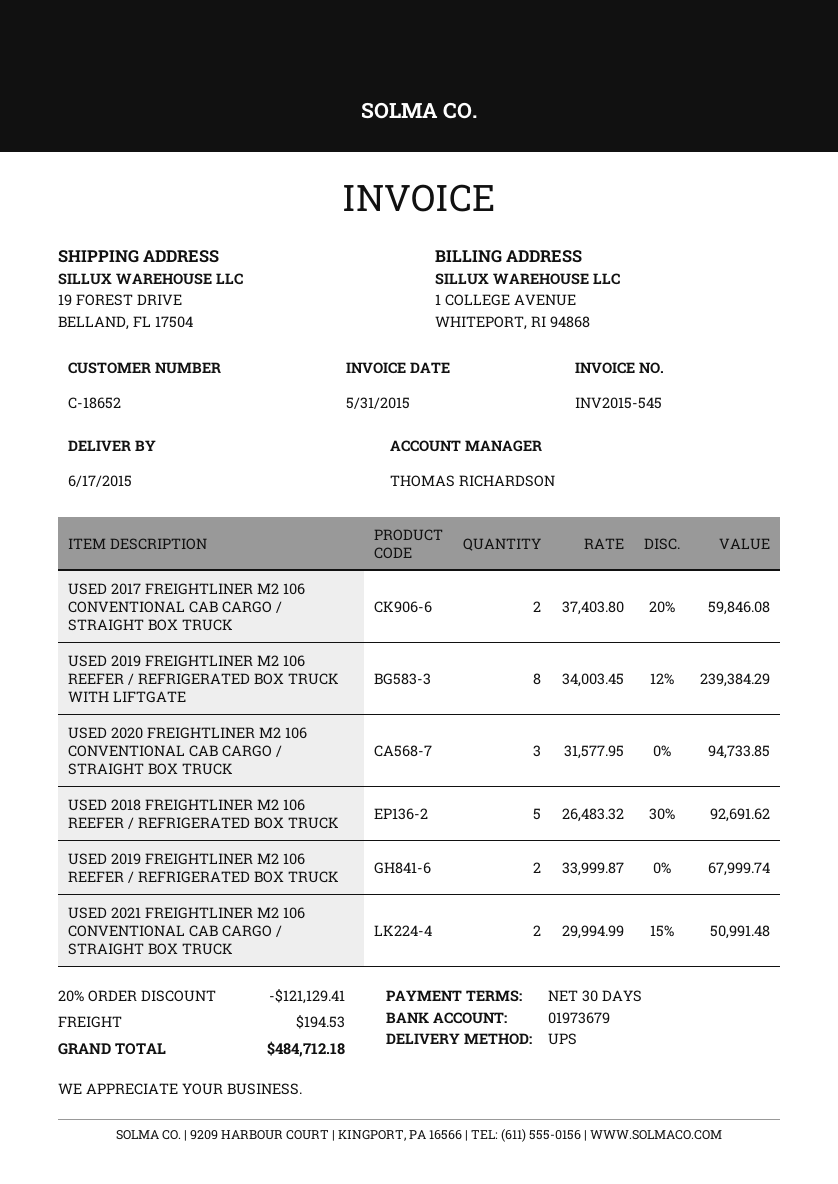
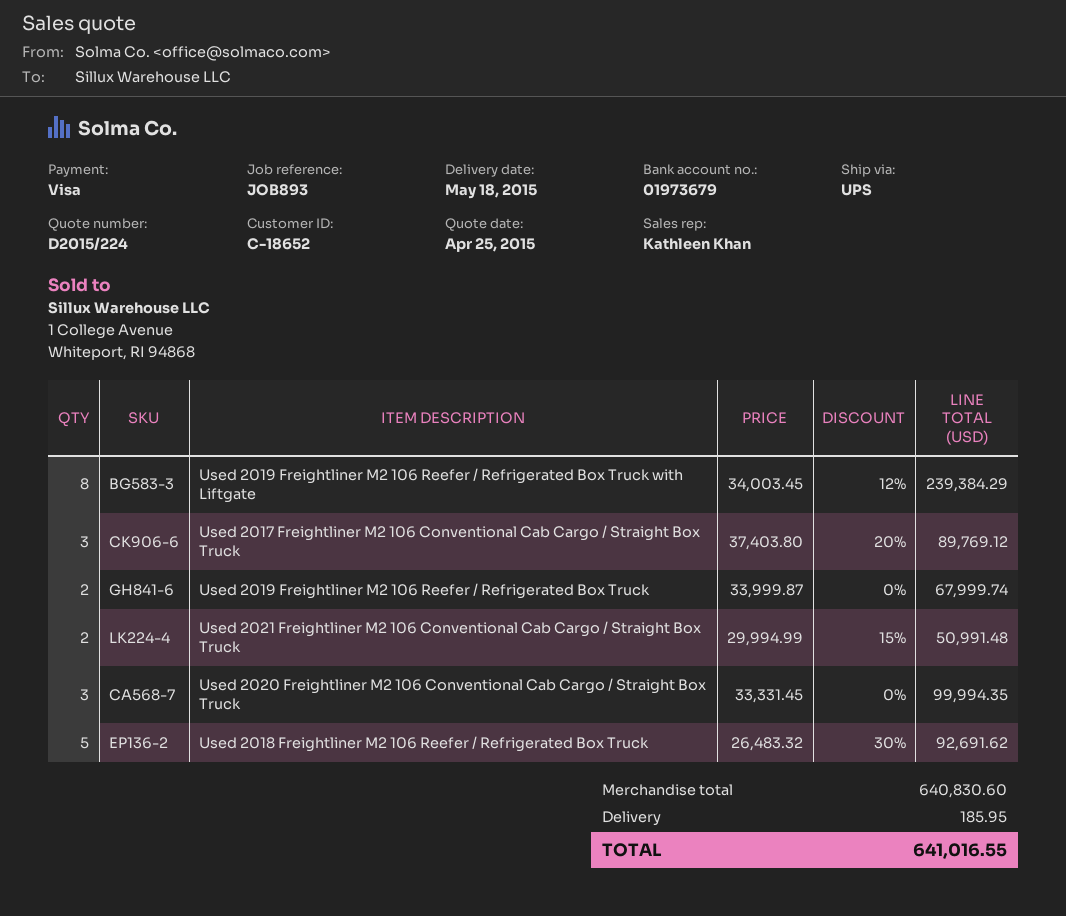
delivery date: 2015-06-17 -> 2015-05-18
sales rep: THOMAS RICHARDSON -> Kathleen Khan
USED 2017 FREIGHTLINER M2 106 CONVENTIONAL CAB CARGO / STRAIGHT BOX TRUCK: 2 x 37403.80 - 20% = 59846.08 -> 3 x 37403.80 - 20% = 89769.12
USED 2020 FREIGHTLINER M2 106 CONVENTIONAL CAB CARGO / STRAIGHT BOX TRUCK: 3 x 31577.95 = 94733.85 -> 3 x 33331.45 = 99994.35
discount: 20% = 121129.41 -> none
shipping: 194.53 -> 185.95
total: 484712.18 -> 641016.55

